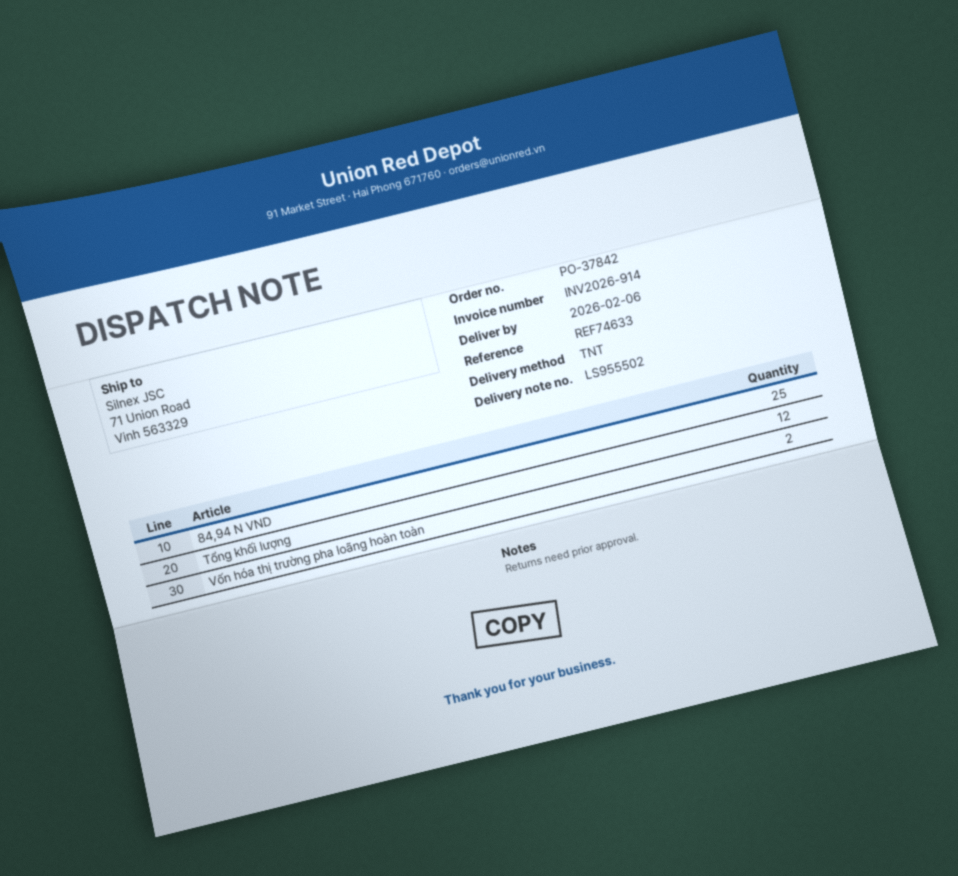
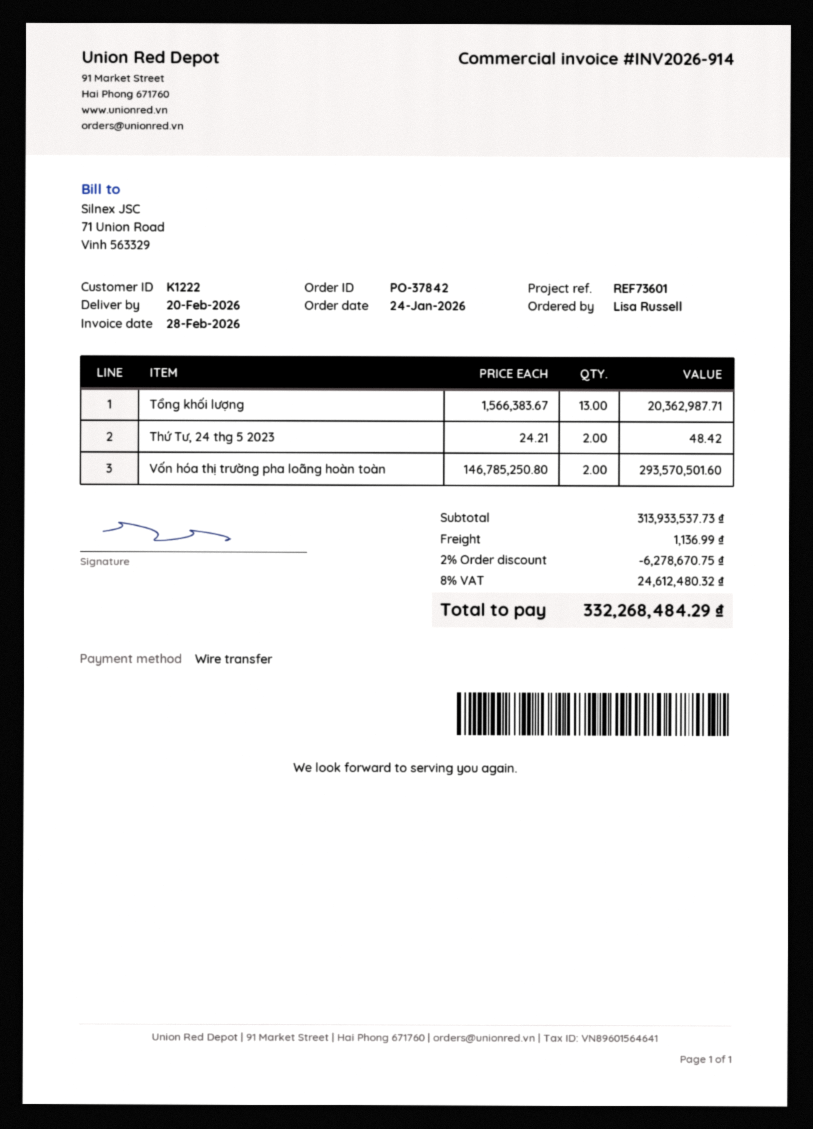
delivery date: 2026-02-06 -> 2026-02-20
reference: REF74633 -> REF73601
84,94 N VND: 25 -> none
Tổng khối lượng: 12 -> 13
Thứ Tư, 24 thg 5 2023: none -> 2

